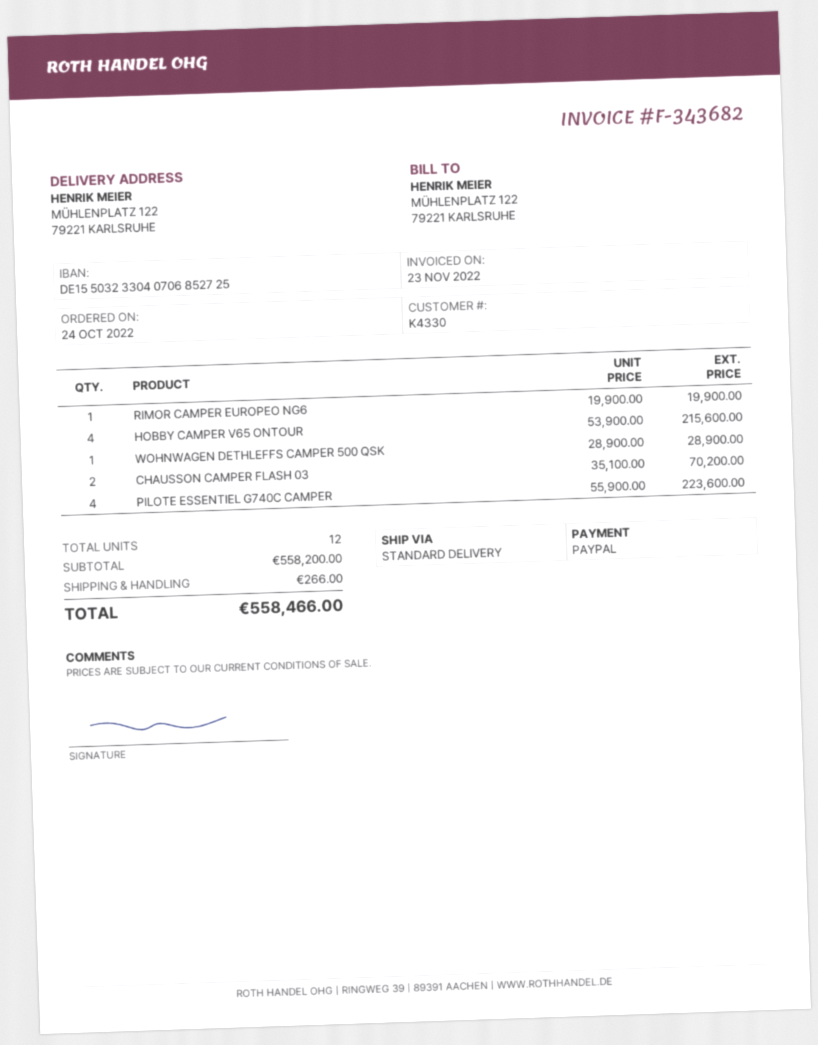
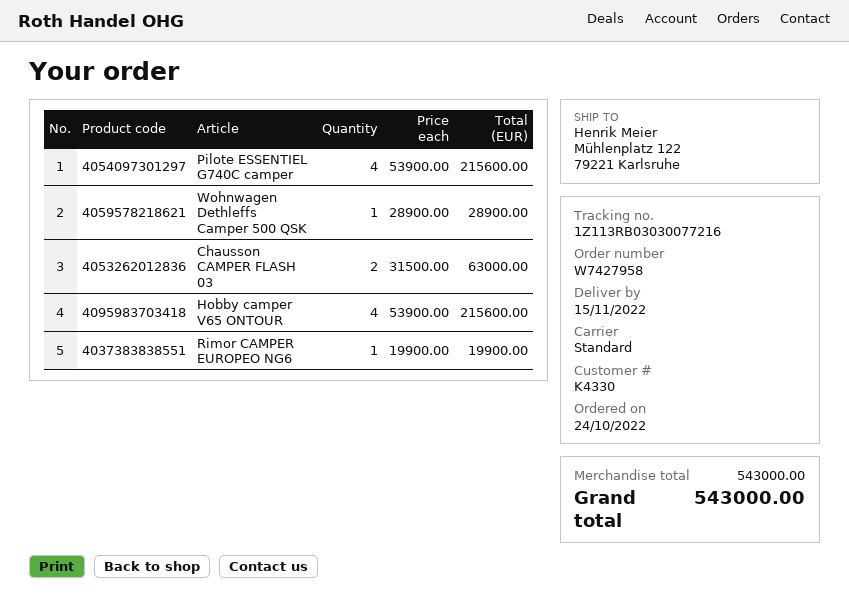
CHAUSSON CAMPER FLASH 03: 2 x 35100.00 = 70200.00 -> 2 x 31500.00 = 63000.00
PILOTE ESSENTIEL G740C CAMPER: 4 x 55900.00 = 223600.00 -> 4 x 53900.00 = 215600.00
subtotal: 558200.00 -> 543000.00
shipping: 266.00 -> none
total: 558466.00 -> 543000.00

